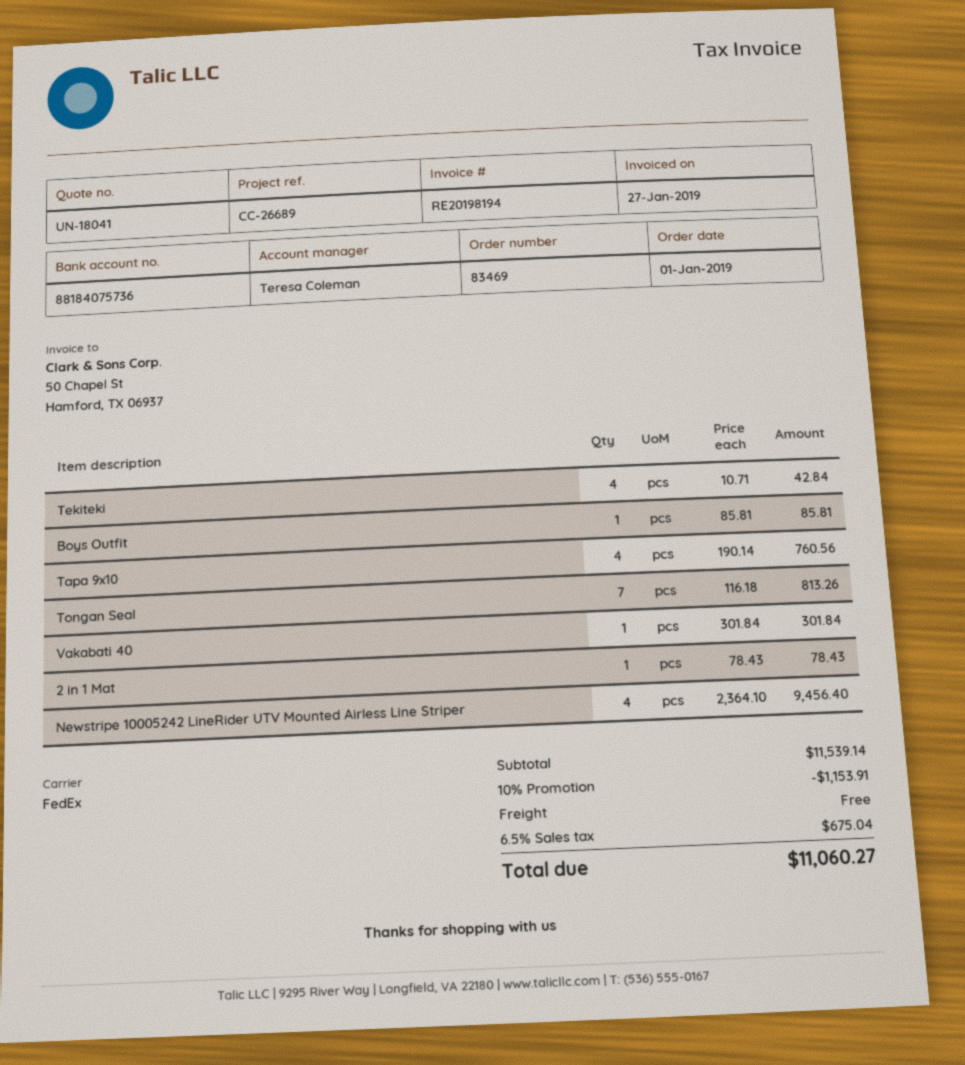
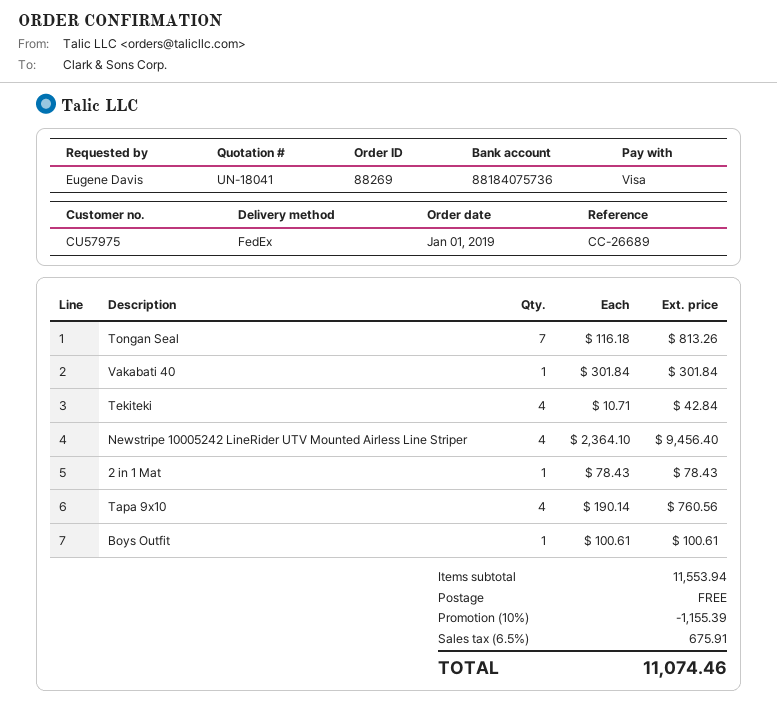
order number: 83469 -> 88269
Boys Outfit: 1 x 85.81 = 85.81 -> 1 x 100.61 = 100.61
subtotal: 11539.14 -> 11553.94
discount: 10% = 1153.91 -> 10% = 1155.39
tax: 6.5% = 675.04 -> 6.5% = 675.91
total: 11060.27 -> 11074.46

